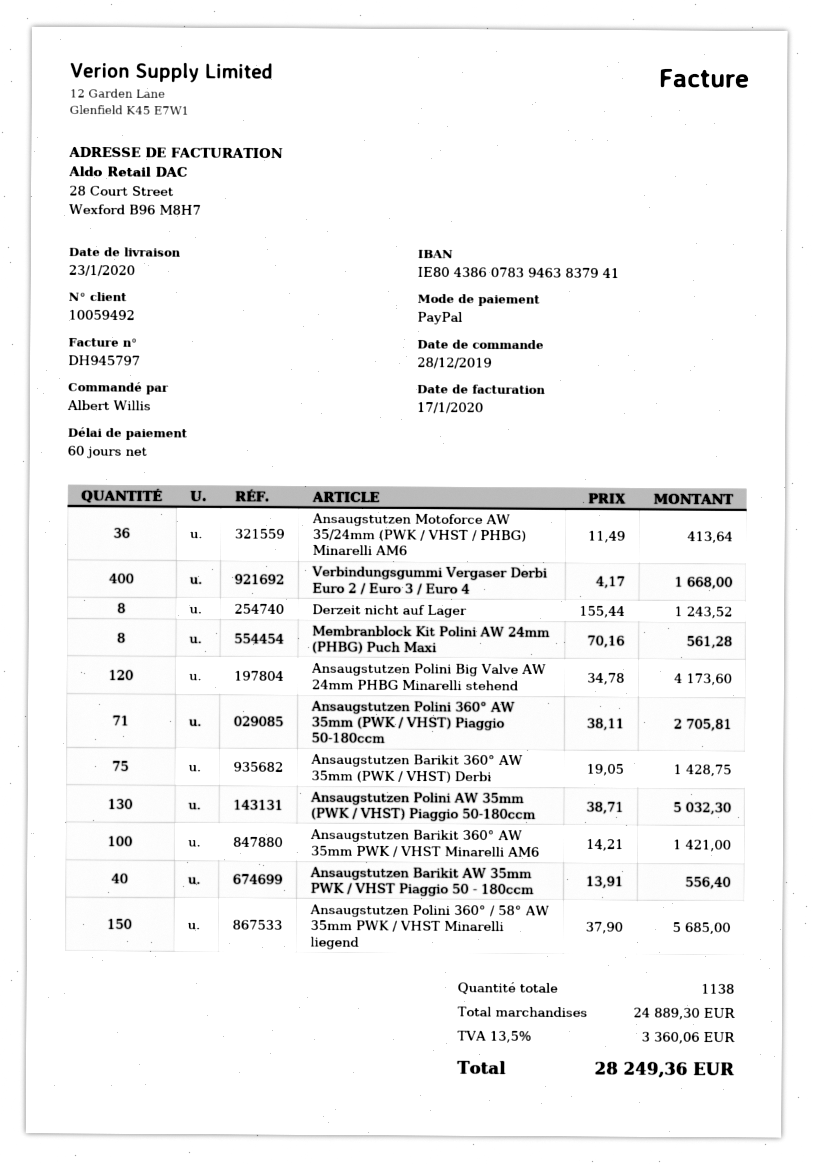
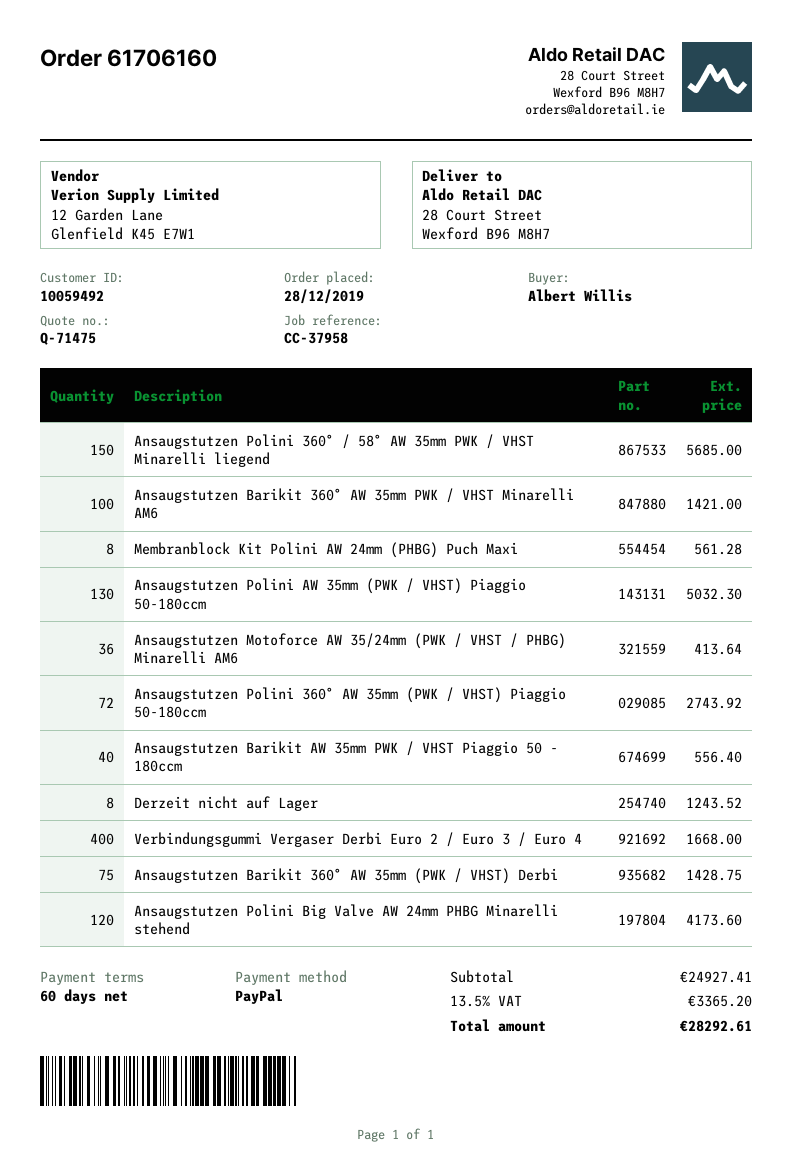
Ansaugstutzen Polini 360° AW 35mm (PWK / VHST) Piaggio 50-180ccm: 71 for 2705.81 -> 72 for 2743.92
subtotal: 24889.30 -> 24927.41
tax: 13.5% = 3360.06 -> 13.5% = 3365.20
total: 28249.36 -> 28292.61

